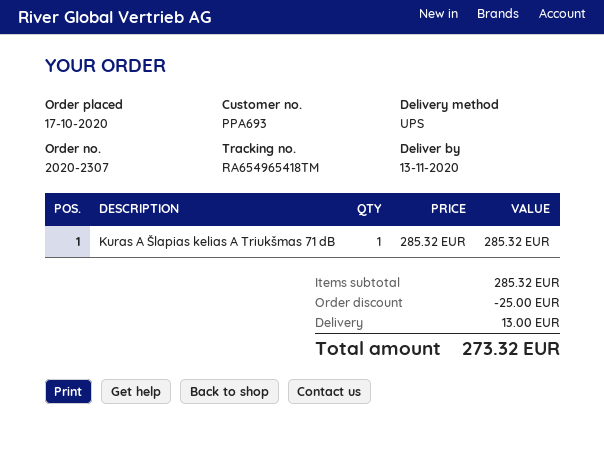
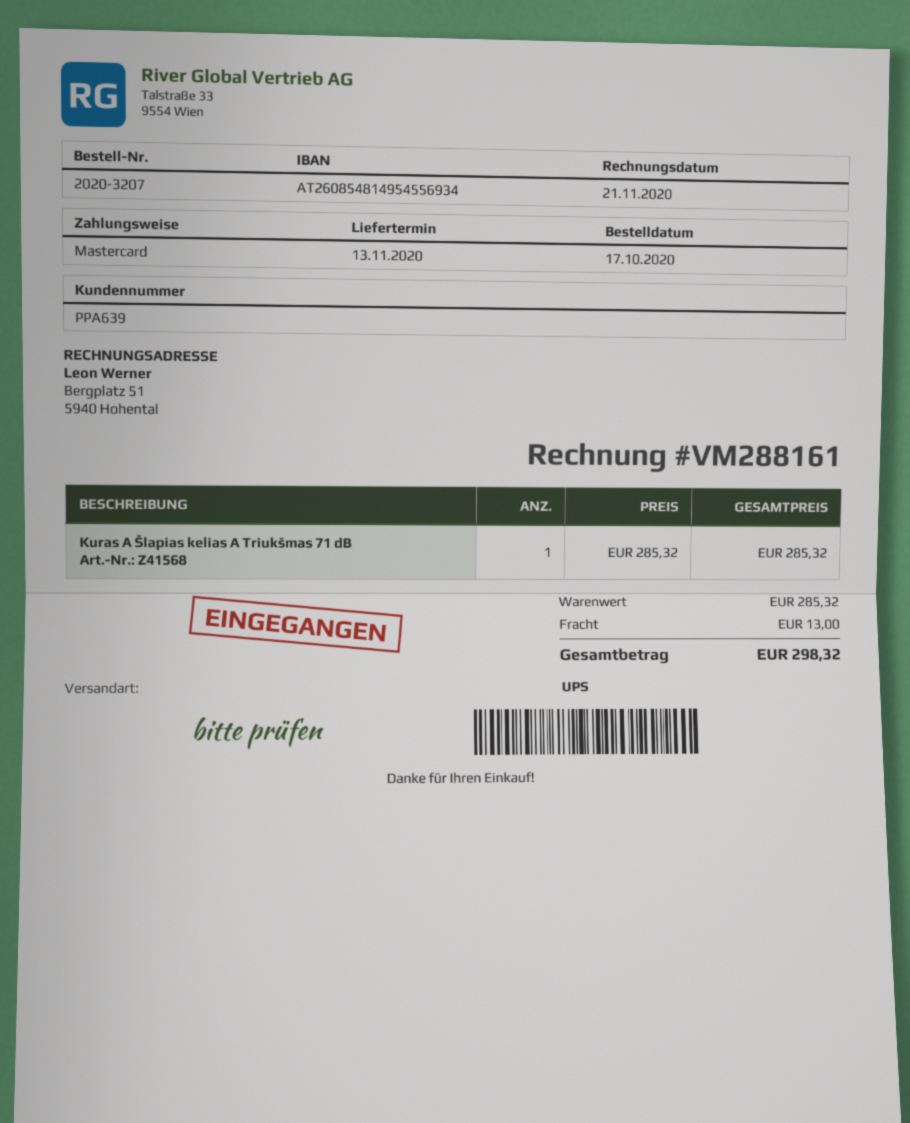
order number: 2020-2307 -> 2020-3207
customer number: PPA693 -> PPA639
discount: 25.00 -> none
total: 273.32 -> 298.32

